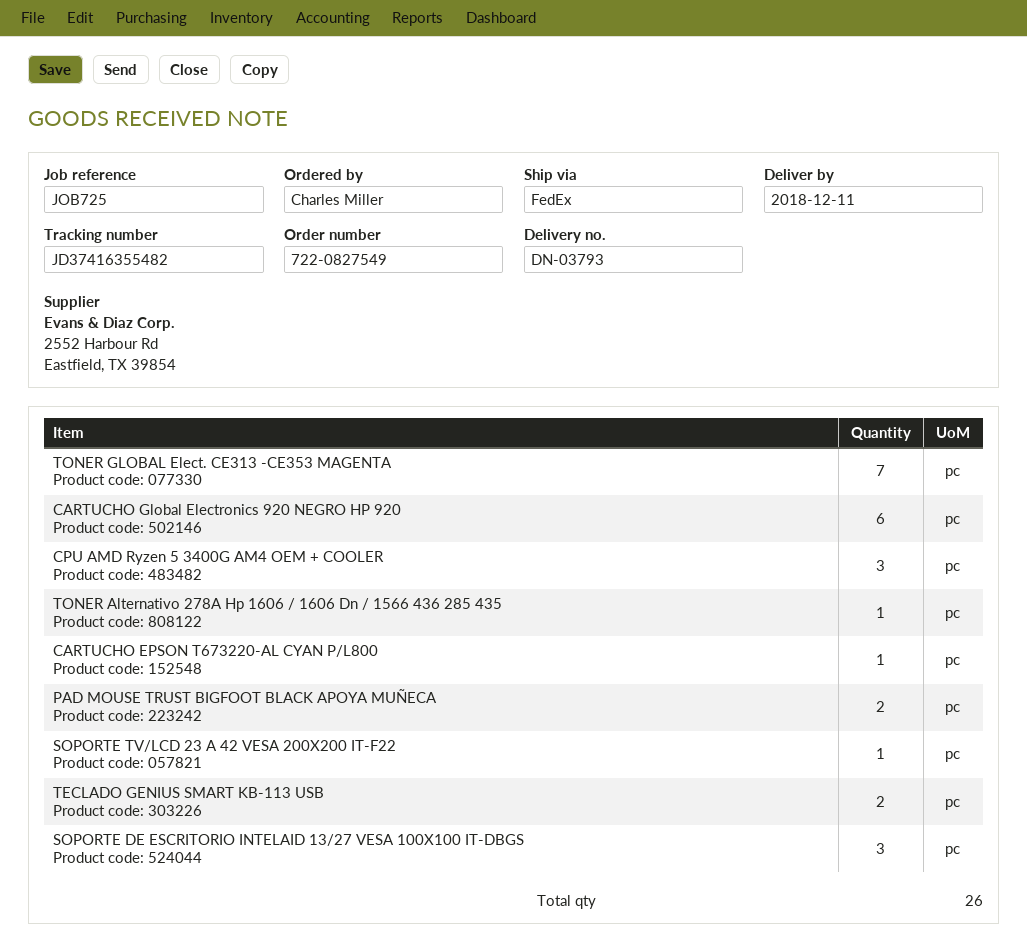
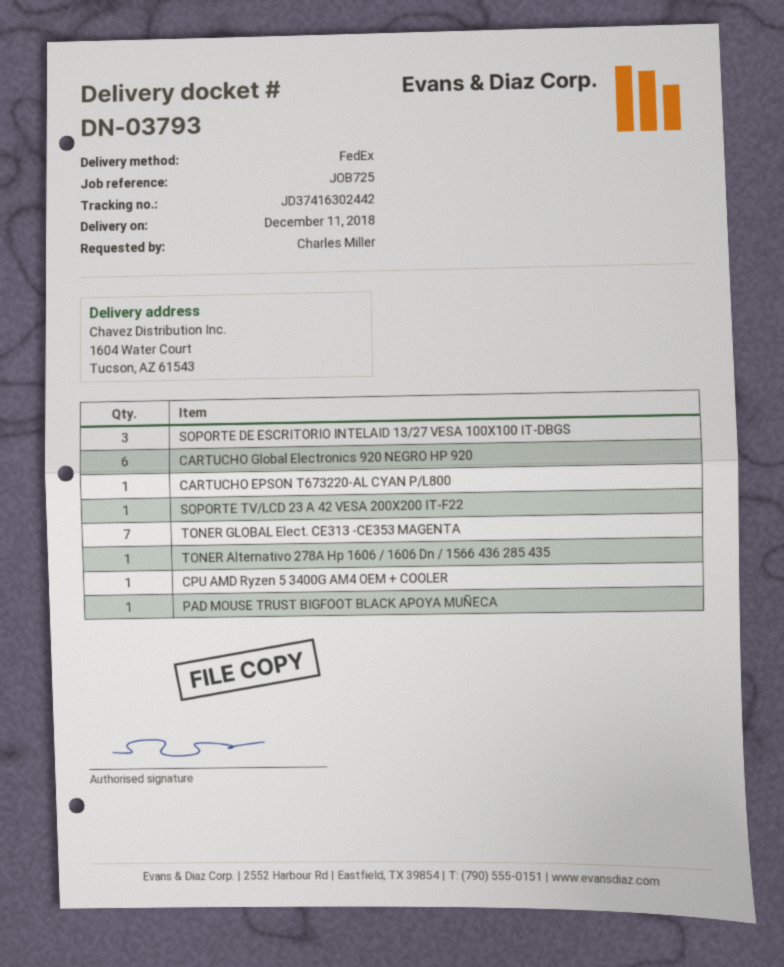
tracking number: JD37416355482 -> JD37416302442
CPU AMD Ryzen 5 3400G AM4 OEM + COOLER: 3 -> 1
PAD MOUSE TRUST BIGFOOT BLACK APOYA MUÑECA: 2 -> 1
TECLADO GENIUS SMART KB-113 USB: 2 -> none

